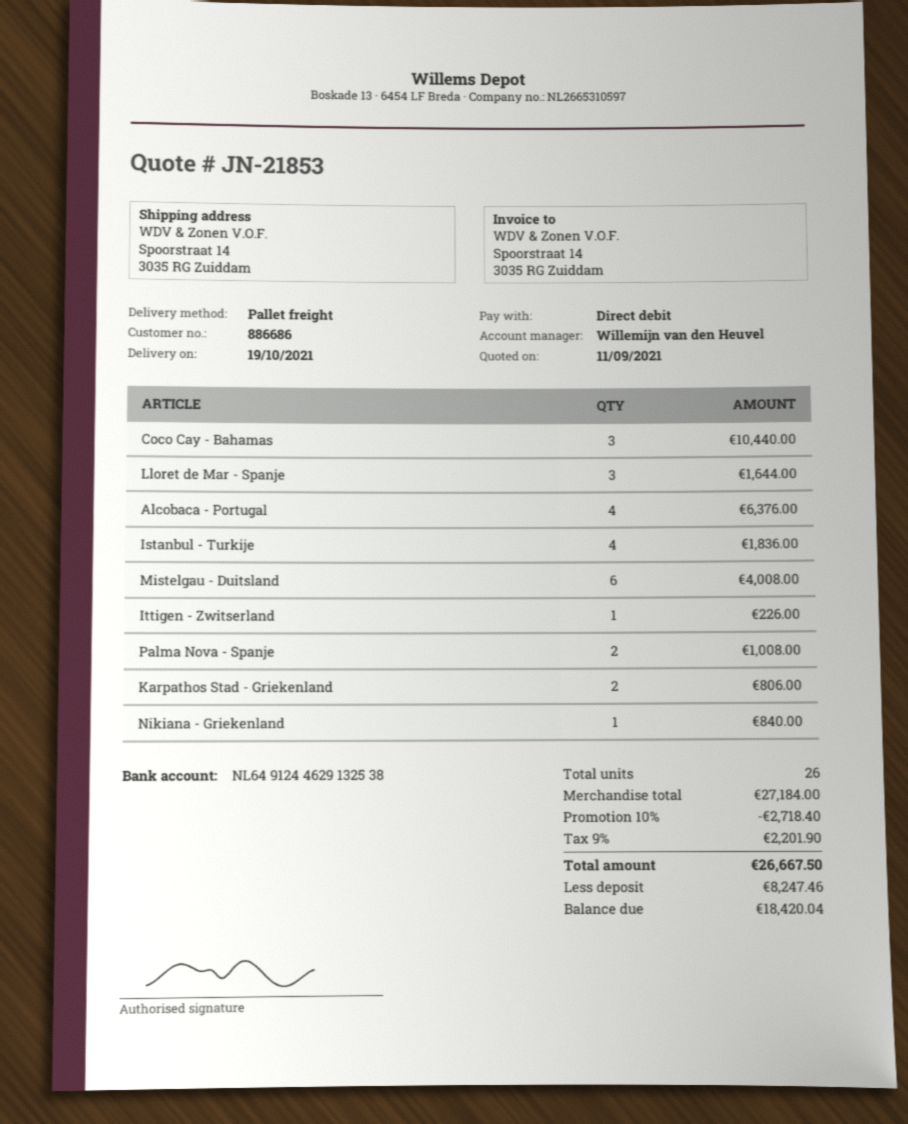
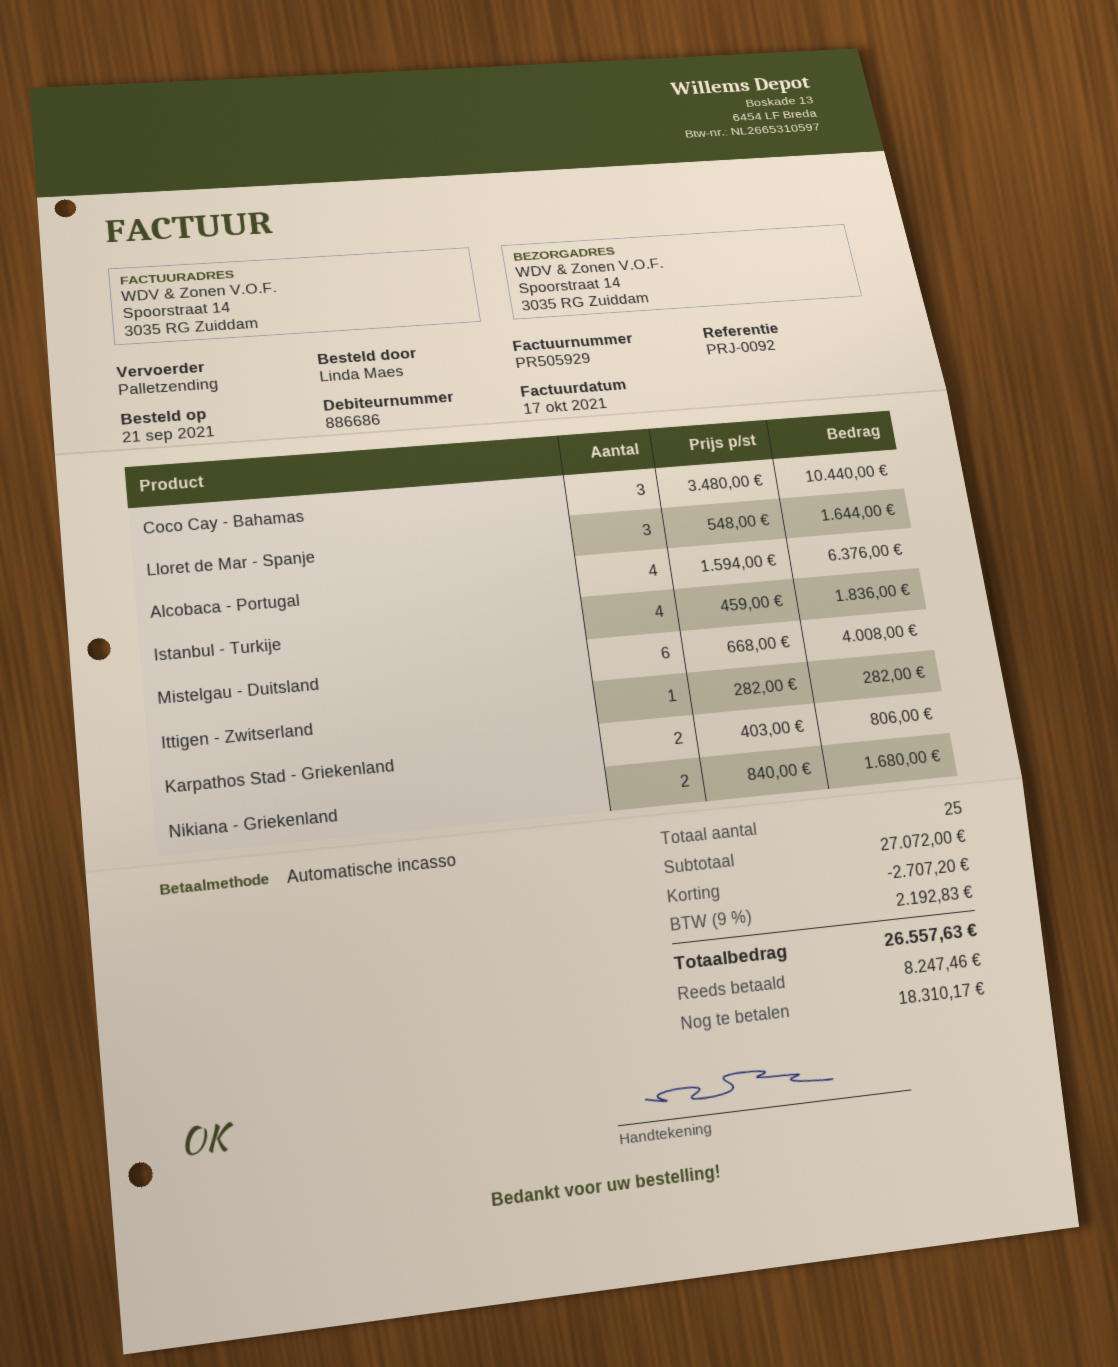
Ittigen - Zwitserland: 1 for 226.00 -> 1 for 282.00
Palma Nova - Spanje: 2 for 1008.00 -> none
Nikiana - Griekenland: 1 for 840.00 -> 2 for 1680.00
total quantity: 26 -> 25
subtotal: 27184.00 -> 27072.00
discount: 2718.40 -> 2707.20
tax: 9% = 2201.90 -> 9% = 2192.83
total: 26667.50 -> 26557.63
balance: 18420.04 -> 18310.17

